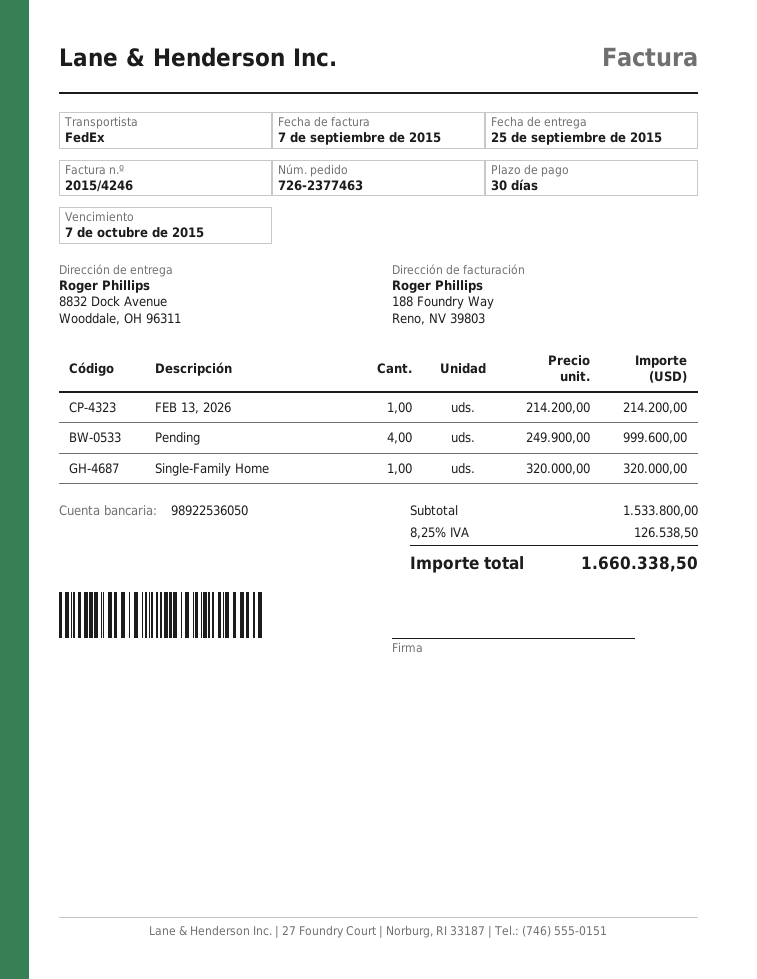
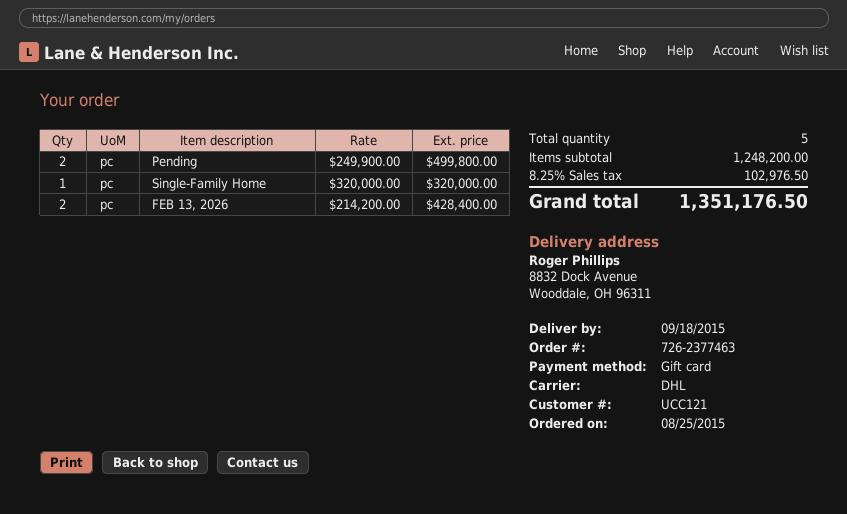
delivery date: 2015-09-25 -> 2015-09-18
shipping method: FedEx -> DHL
FEB 13, 2026: 1 x 214200.00 = 214200.00 -> 2 x 214200.00 = 428400.00
Pending: 4 x 249900.00 = 999600.00 -> 2 x 249900.00 = 499800.00
subtotal: 1533800.00 -> 1248200.00
tax: 8.25% = 126538.50 -> 8.25% = 102976.50
total: 1660338.50 -> 1351176.50

